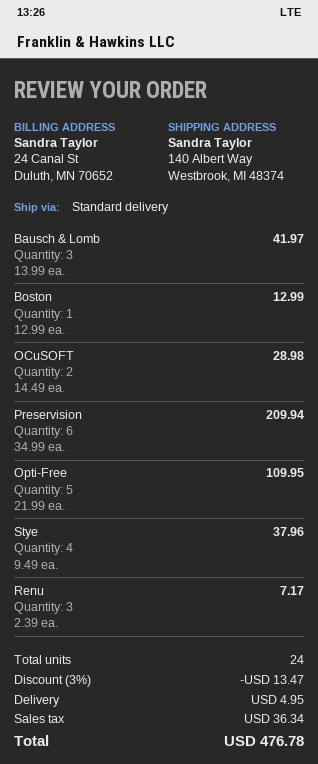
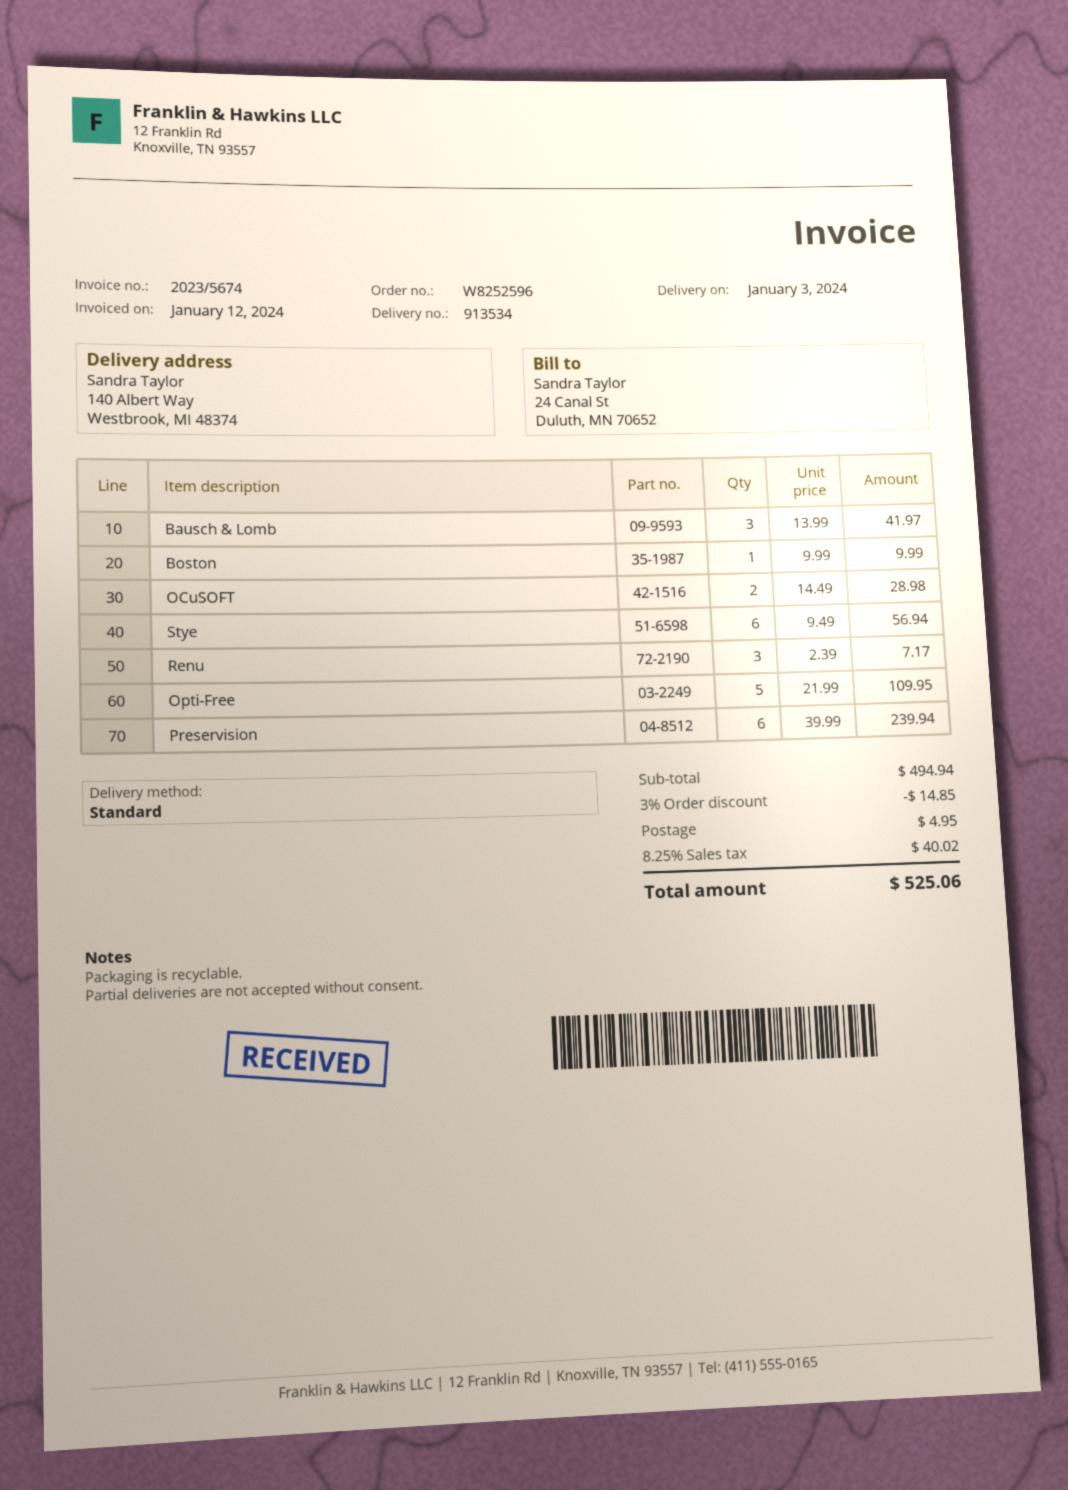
Boston: 1 x 12.99 = 12.99 -> 1 x 9.99 = 9.99
Preservision: 6 x 34.99 = 209.94 -> 6 x 39.99 = 239.94
Stye: 4 x 9.49 = 37.96 -> 6 x 9.49 = 56.94
discount: 3% = 13.47 -> 3% = 14.85
tax: 36.34 -> 40.02
total: 476.78 -> 525.06

